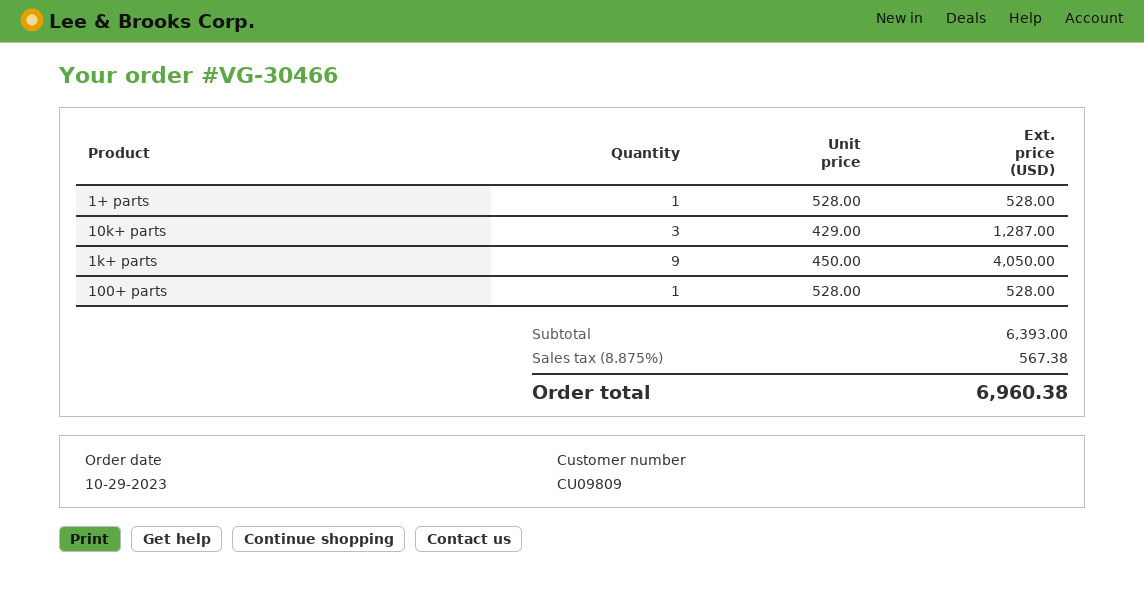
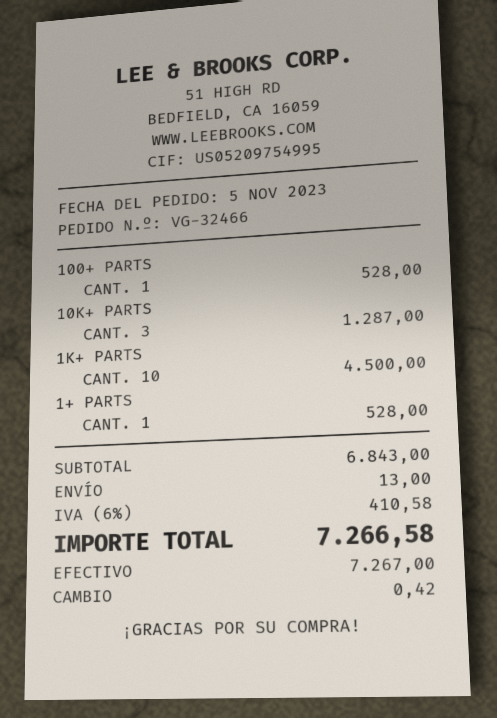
order number: VG-30466 -> VG-32466
order date: 2023-10-29 -> 2023-11-05
1k+ parts: 9 for 4050.00 -> 10 for 4500.00
subtotal: 6393.00 -> 6843.00
shipping: none -> 13.00
tax: 8.875% = 567.38 -> 6% = 410.58
total: 6960.38 -> 7266.58

